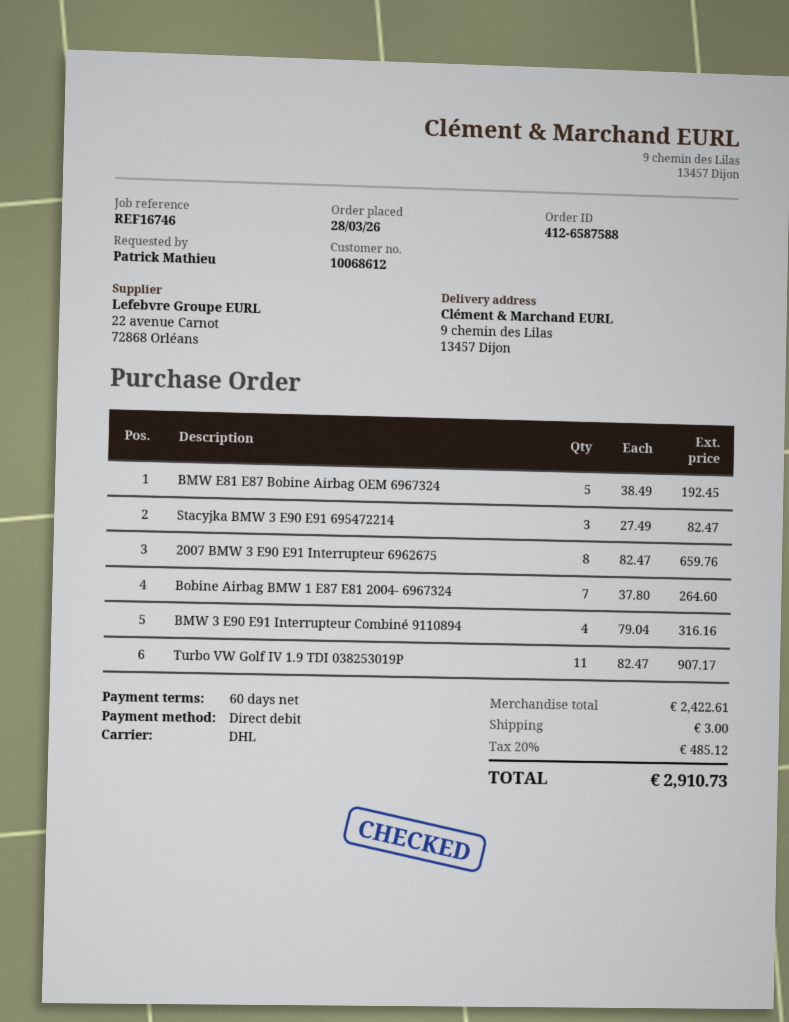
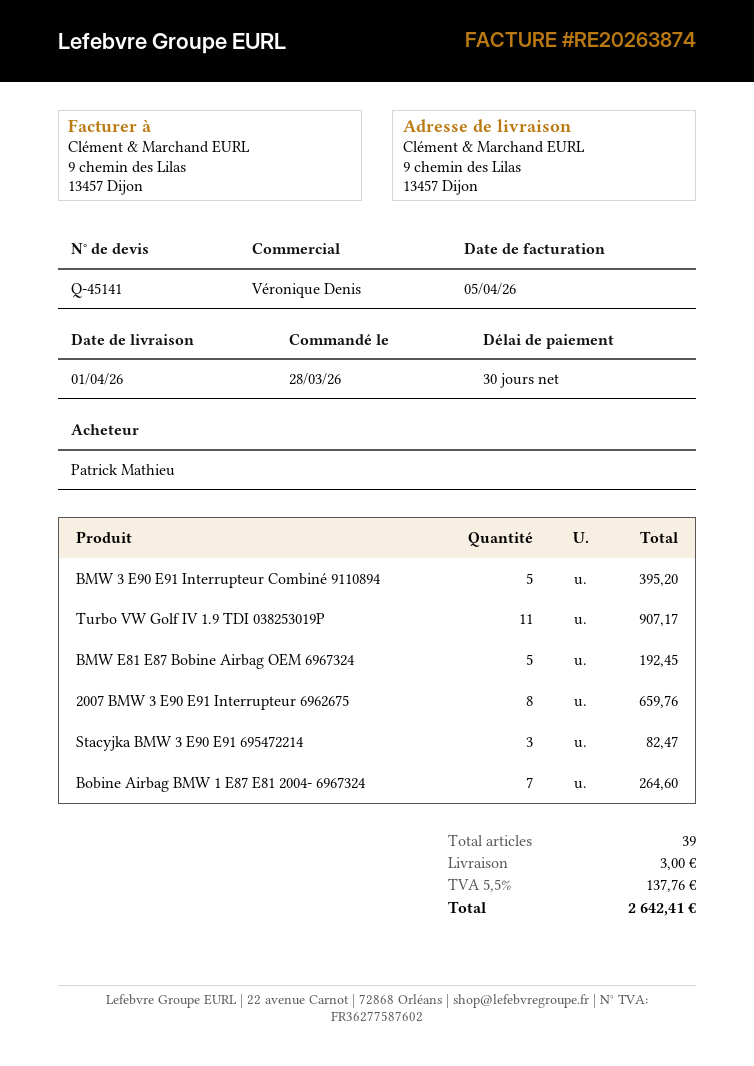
payment terms: 60 days -> 30 days
BMW 3 E90 E91 Interrupteur Combiné 9110894: 4 for 316.16 -> 5 for 395.20
tax: 20% = 485.12 -> 5.5% = 137.76
total: 2910.73 -> 2642.41

